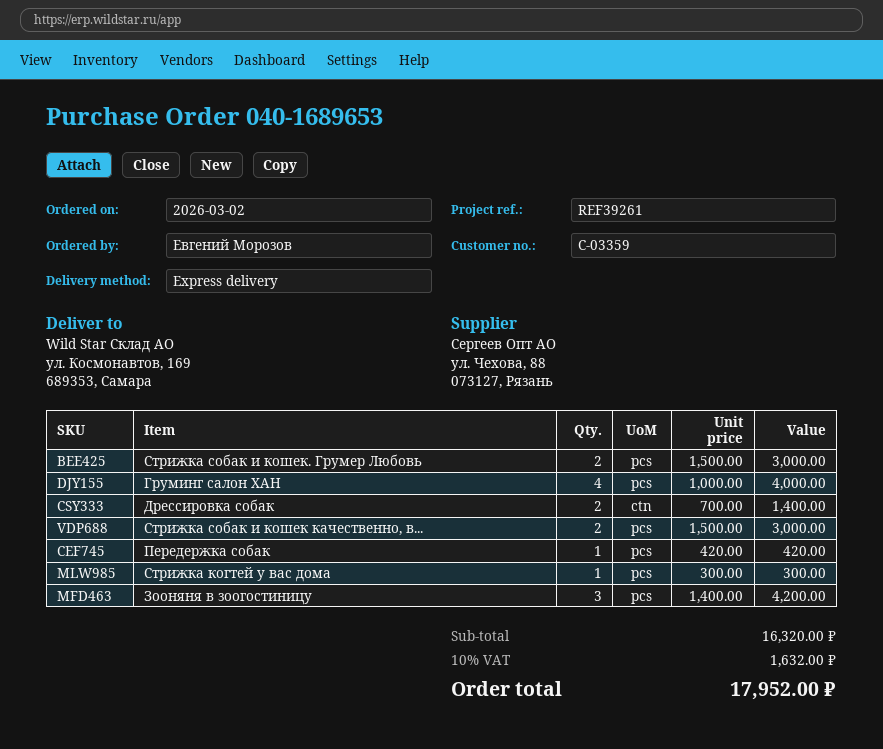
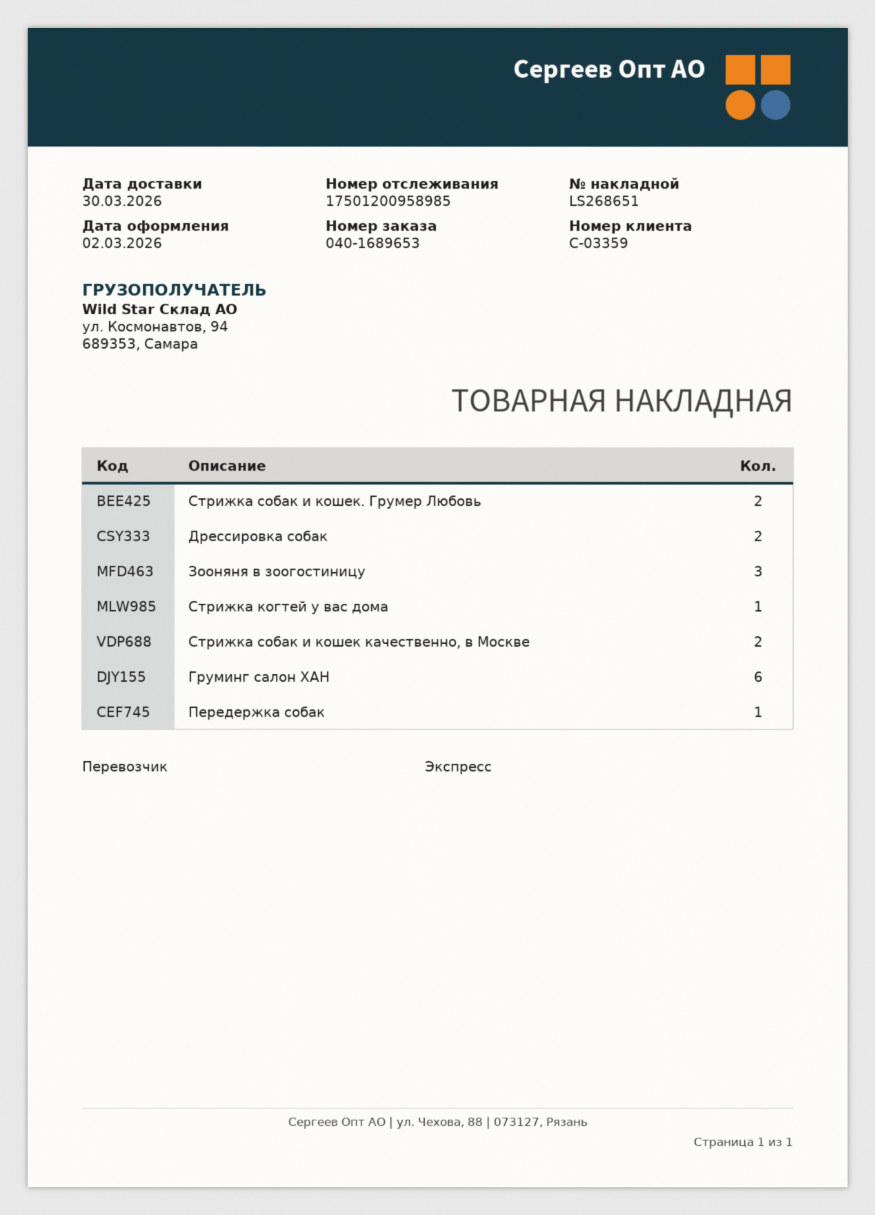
ship to: ул. Космонавтов, 169, 689353, Самара -> ул. Космонавтов, 94, 689353, Самара
Груминг салон ХАН: 4 -> 6

